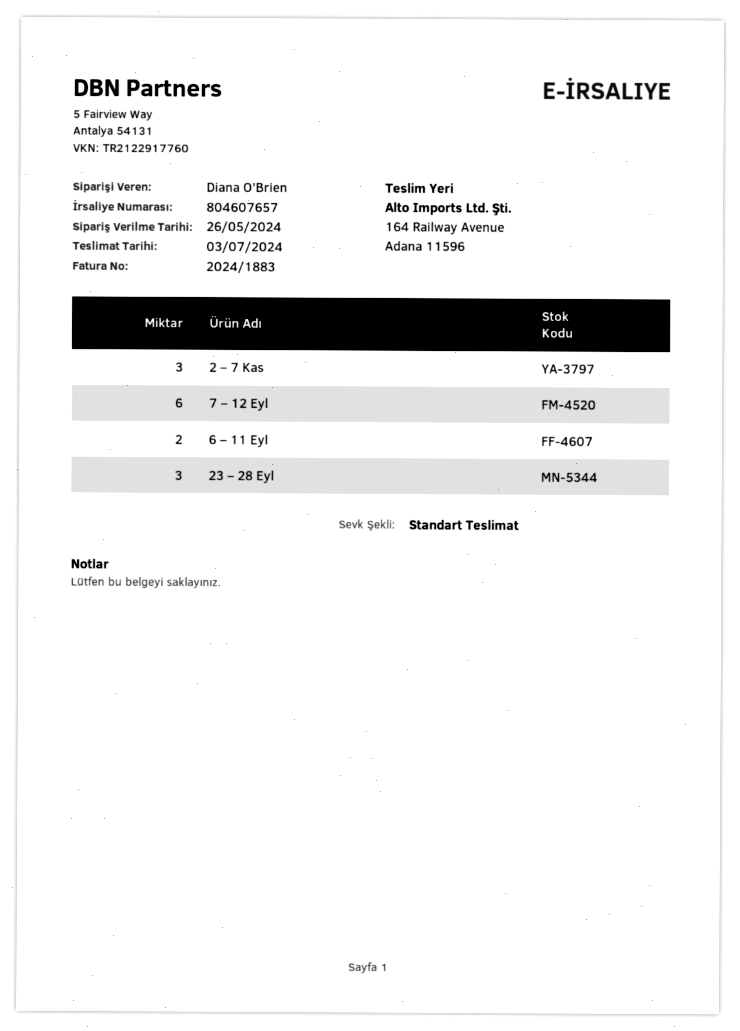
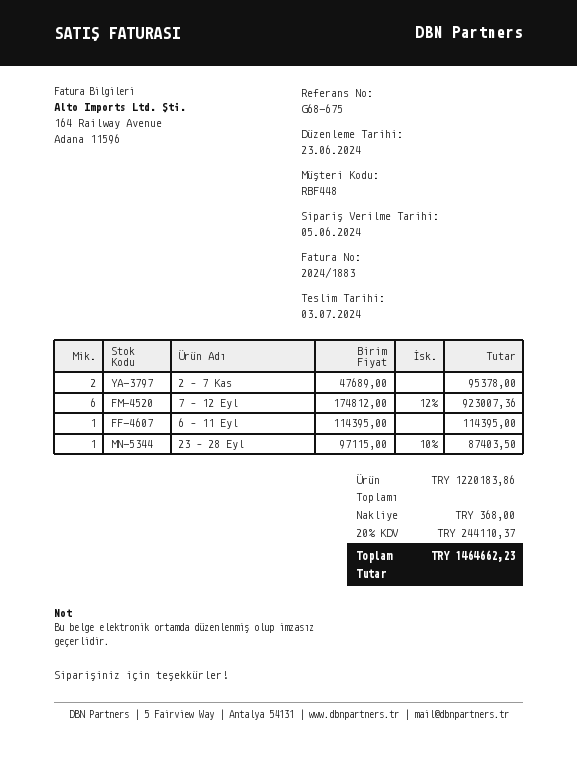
order date: 2024-05-26 -> 2024-06-05
2 – 7 Kas: 3 -> 2
6 – 11 Eyl: 2 -> 1
23 – 28 Eyl: 3 -> 1

